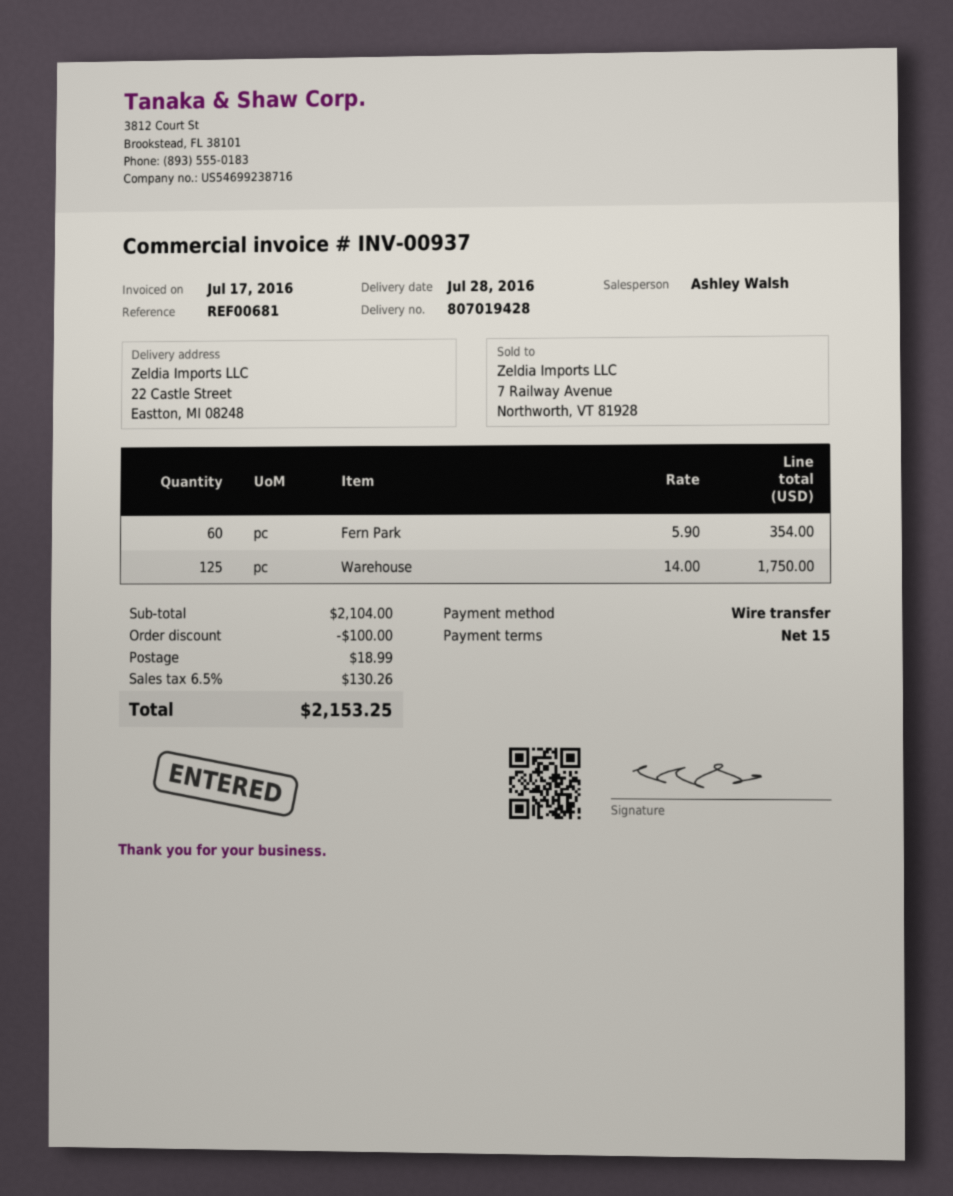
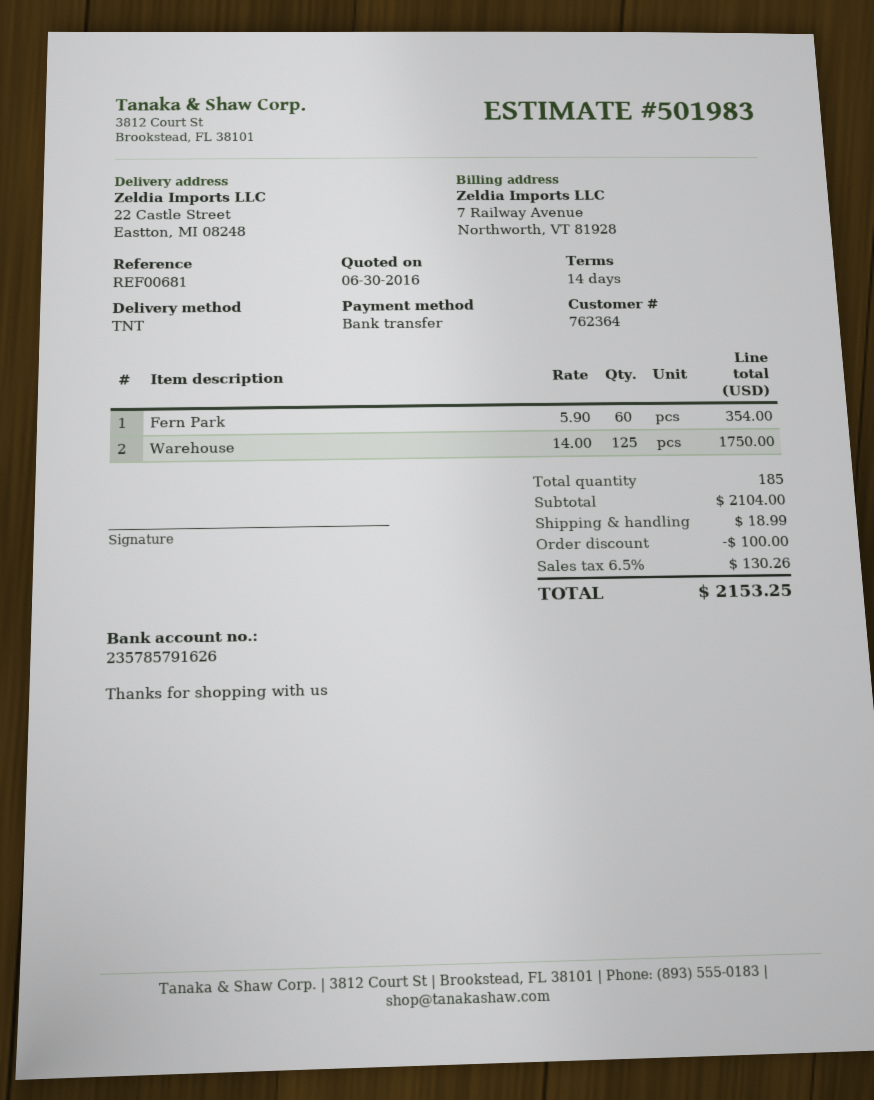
payment terms: 15 days -> 14 days

